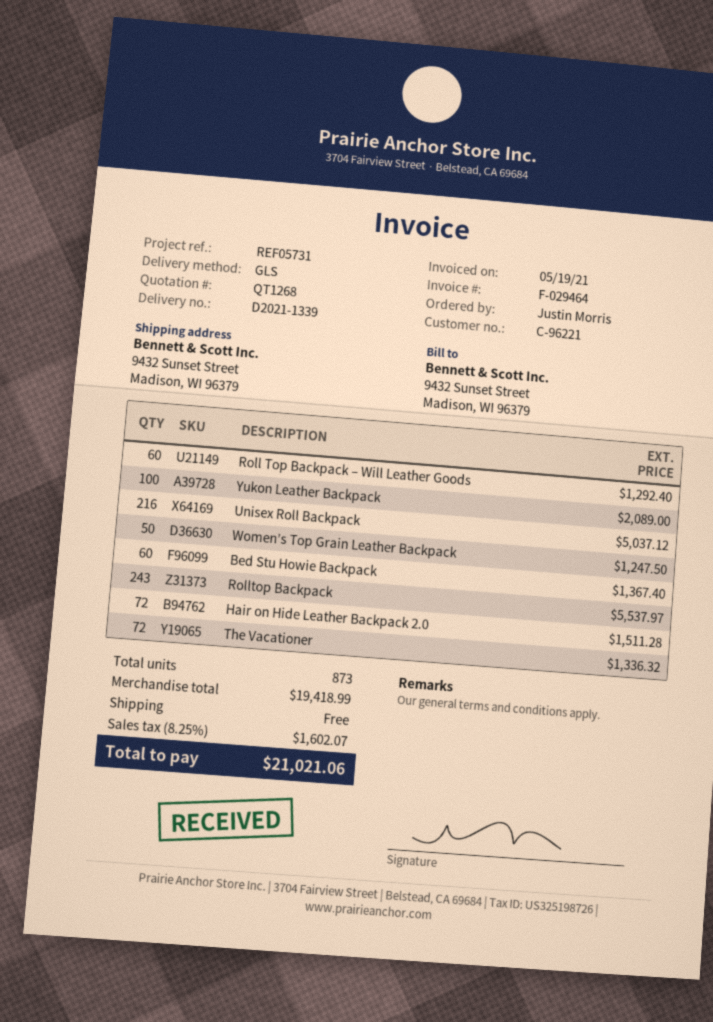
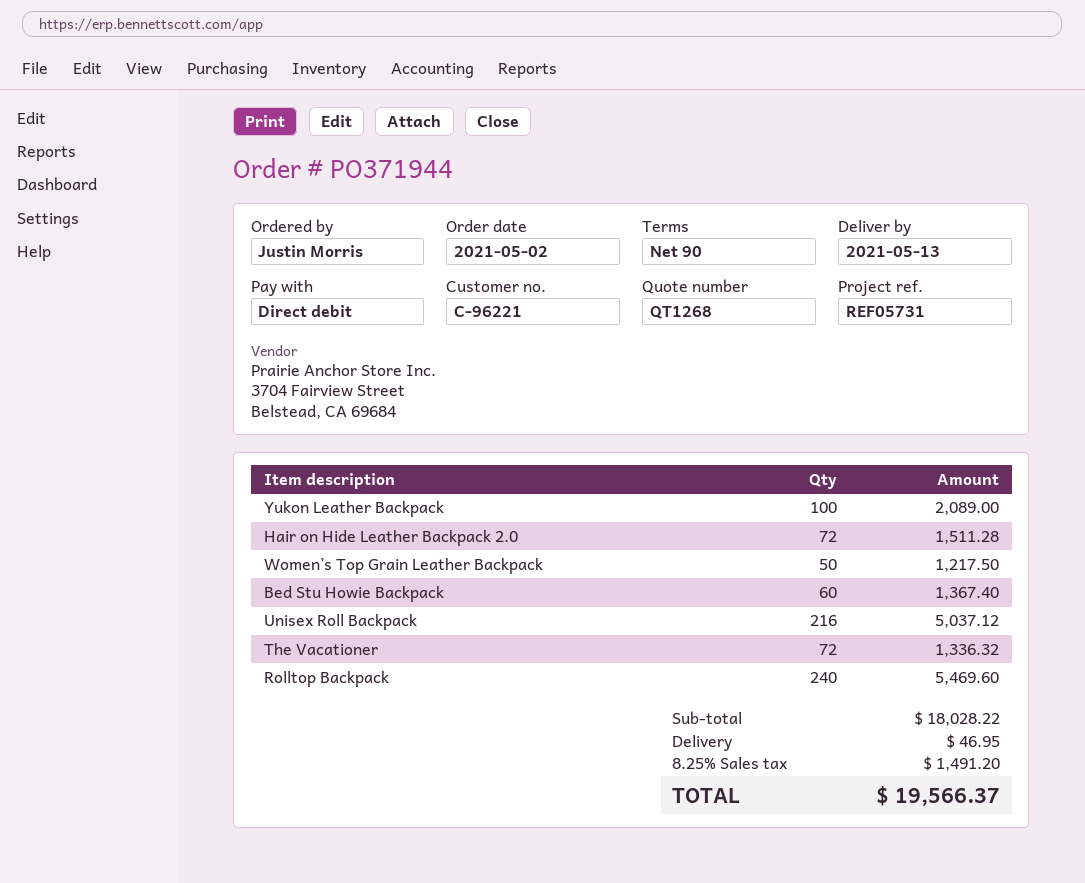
Roll Top Backpack – Will Leather Goods: 60 for 1292.40 -> none
Women’s Top Grain Leather Backpack: 50 for 1247.50 -> 50 for 1217.50
Rolltop Backpack: 243 for 5537.97 -> 240 for 5469.60
subtotal: 19418.99 -> 18028.22
shipping: 0.00 -> 46.95
tax: 8.25% = 1602.07 -> 8.25% = 1491.20
total: 21021.06 -> 19566.37

